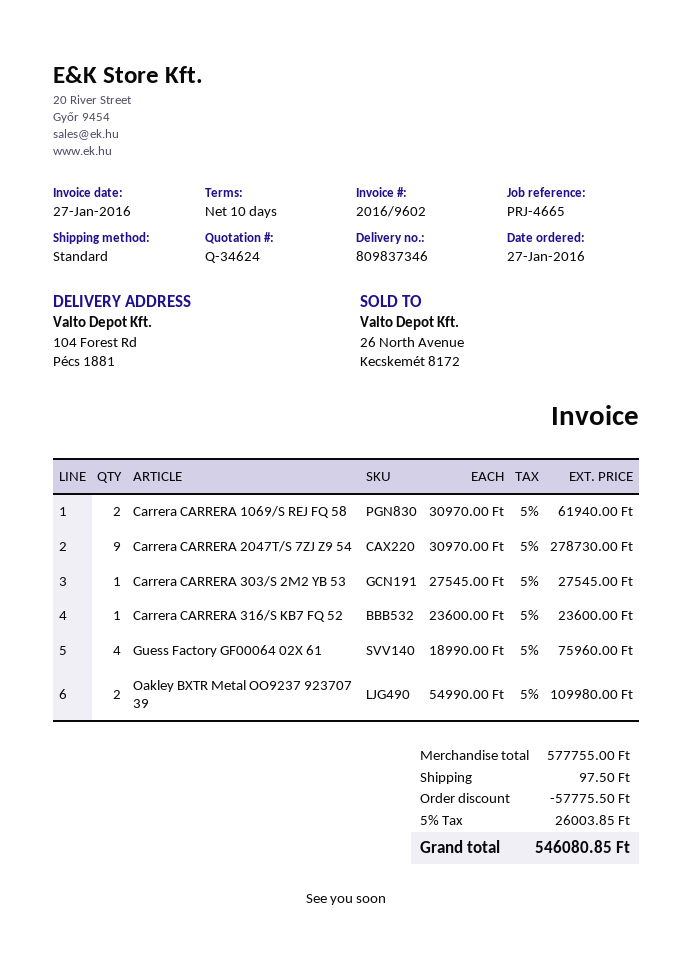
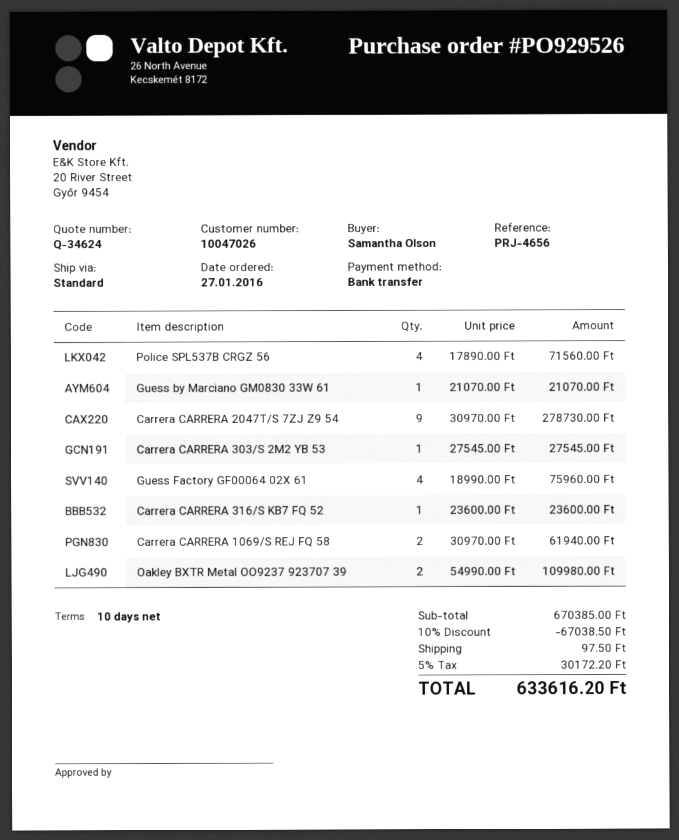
reference: PRJ-4665 -> PRJ-4656
Police SPL537B CRGZ 56: none -> 4 x 17890.00 = 71560.00
Guess by Marciano GM0830 33W 61: none -> 1 x 21070.00 = 21070.00
subtotal: 577755.00 -> 670385.00
discount: 57775.50 -> 67038.50
tax: 5% = 26003.85 -> 5% = 30172.20
total: 546080.85 -> 633616.20

